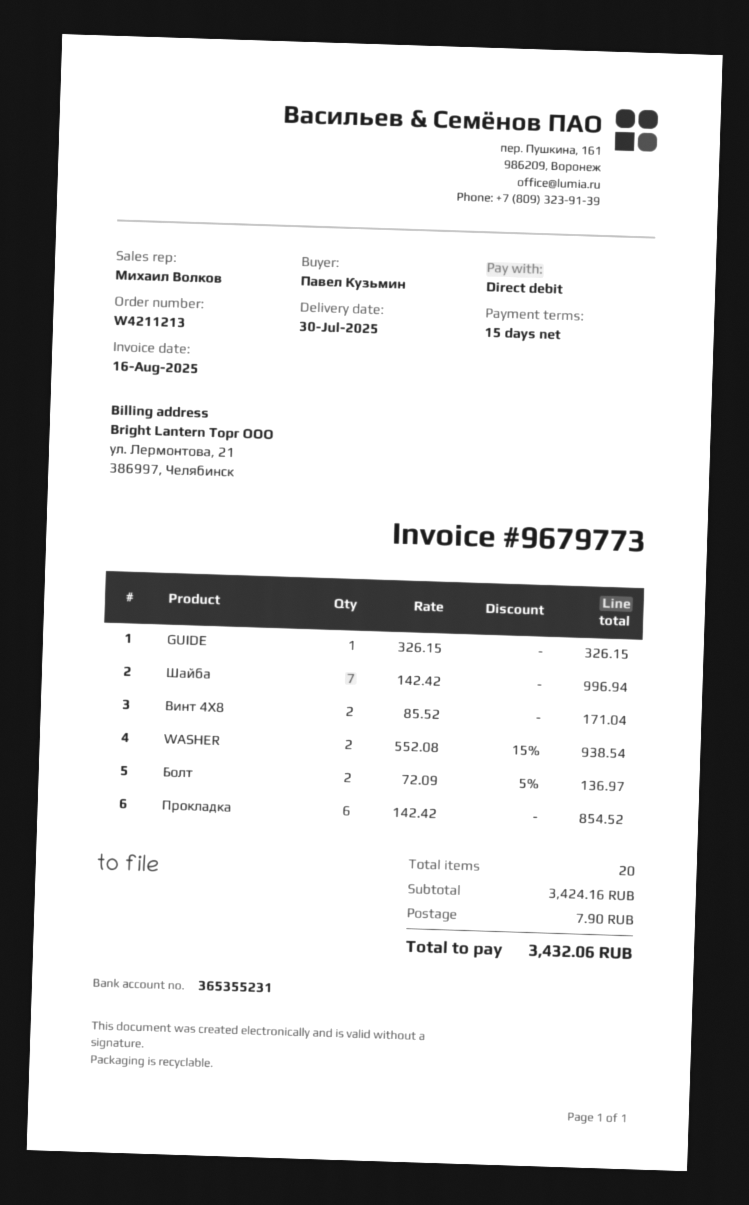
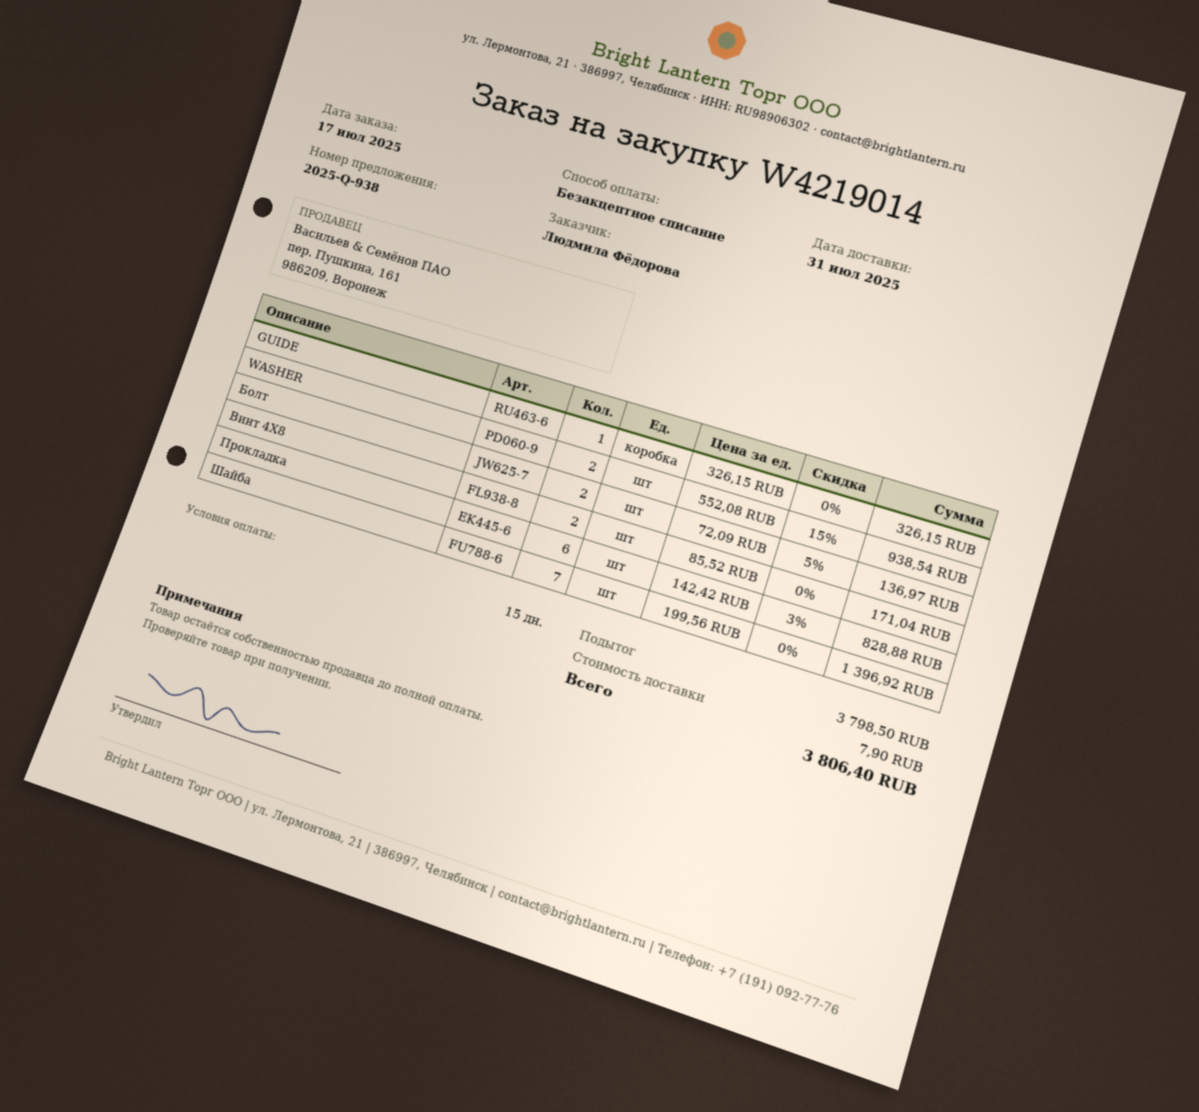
order number: W4211213 -> W4219014
delivery date: 2025-07-30 -> 2025-07-31
ordered by: Павел Кузьмин -> Людмила Фёдорова
Шайба: 7 x 142.42 = 996.94 -> 7 x 199.56 = 1396.92
Прокладка: 6 x 142.42 = 854.52 -> 6 x 142.42 - 3% = 828.88
subtotal: 3424.16 -> 3798.50
total: 3432.06 -> 3806.40

